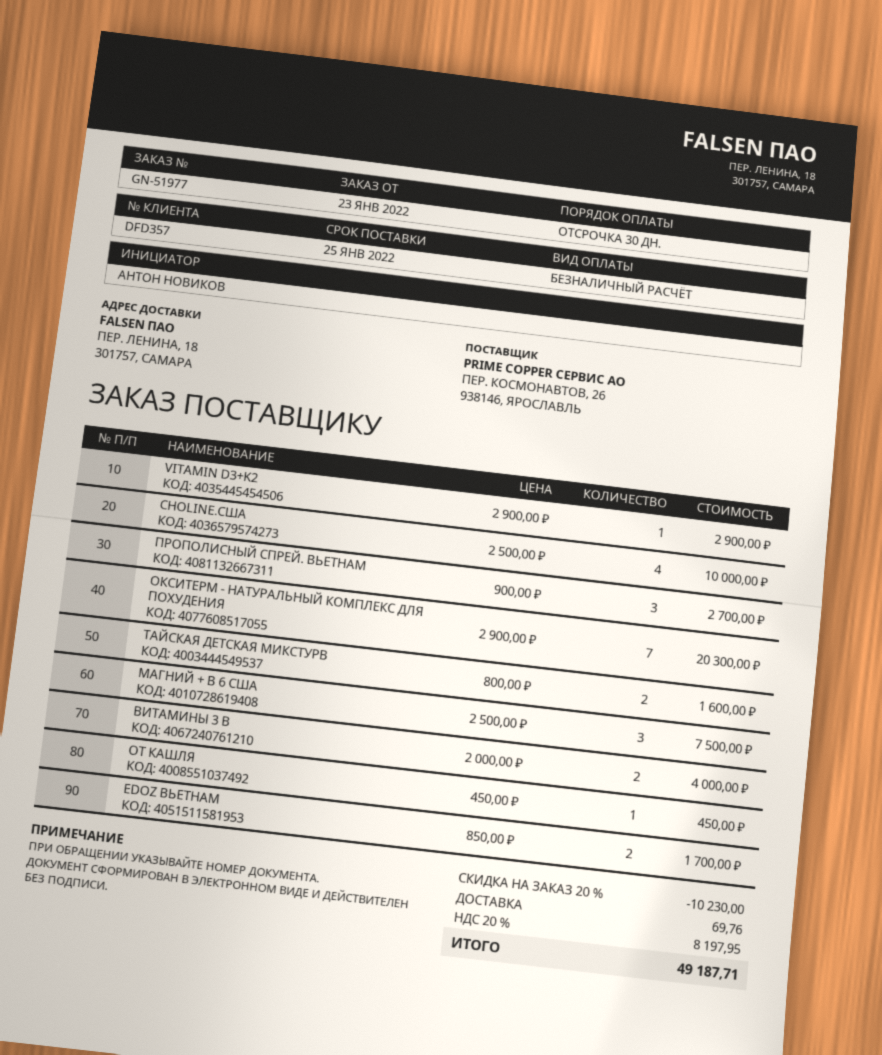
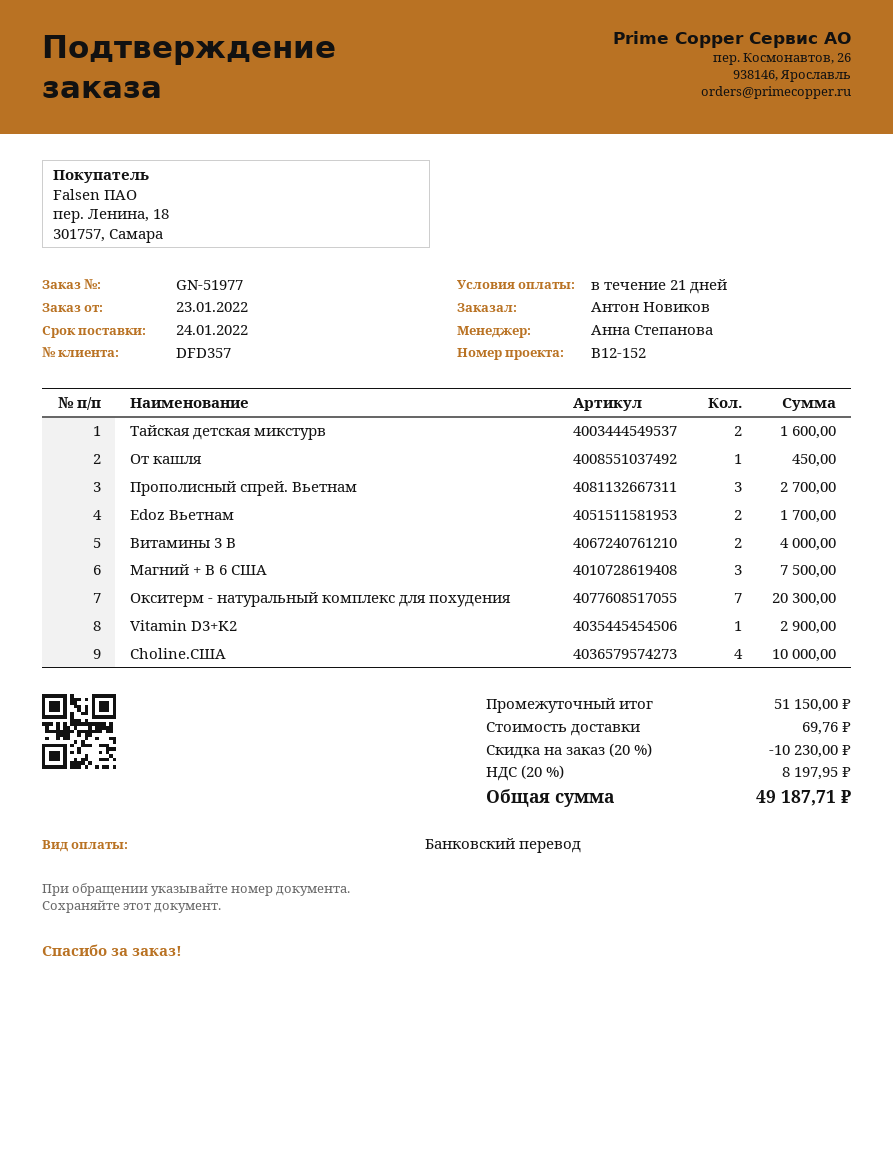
delivery date: 2022-01-25 -> 2022-01-24
payment terms: 30 days -> 21 days

